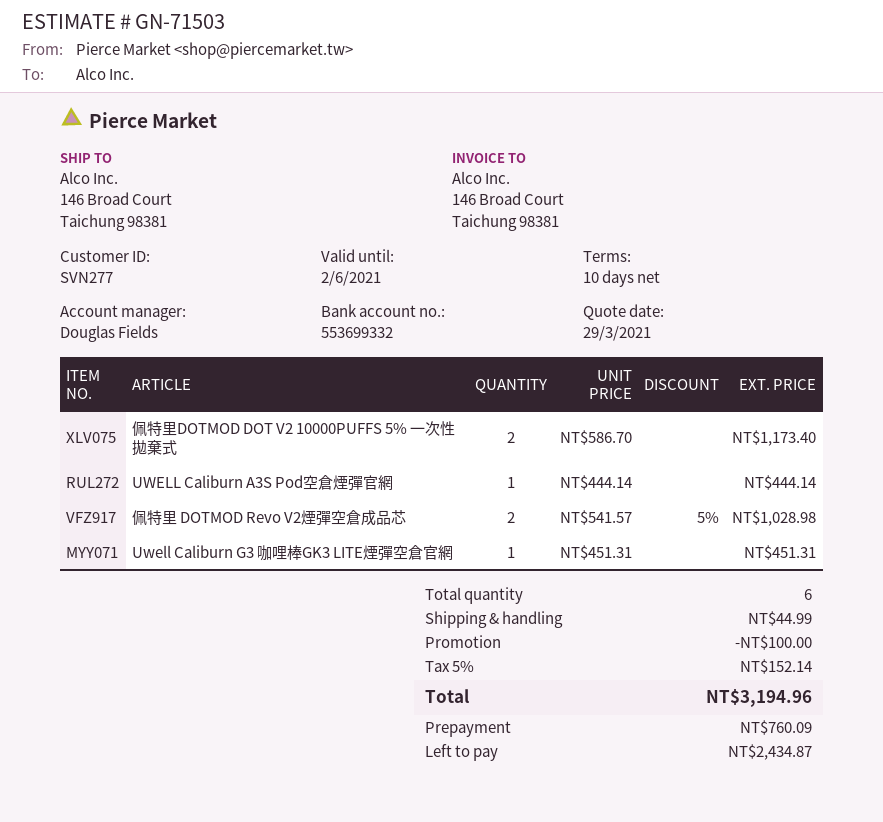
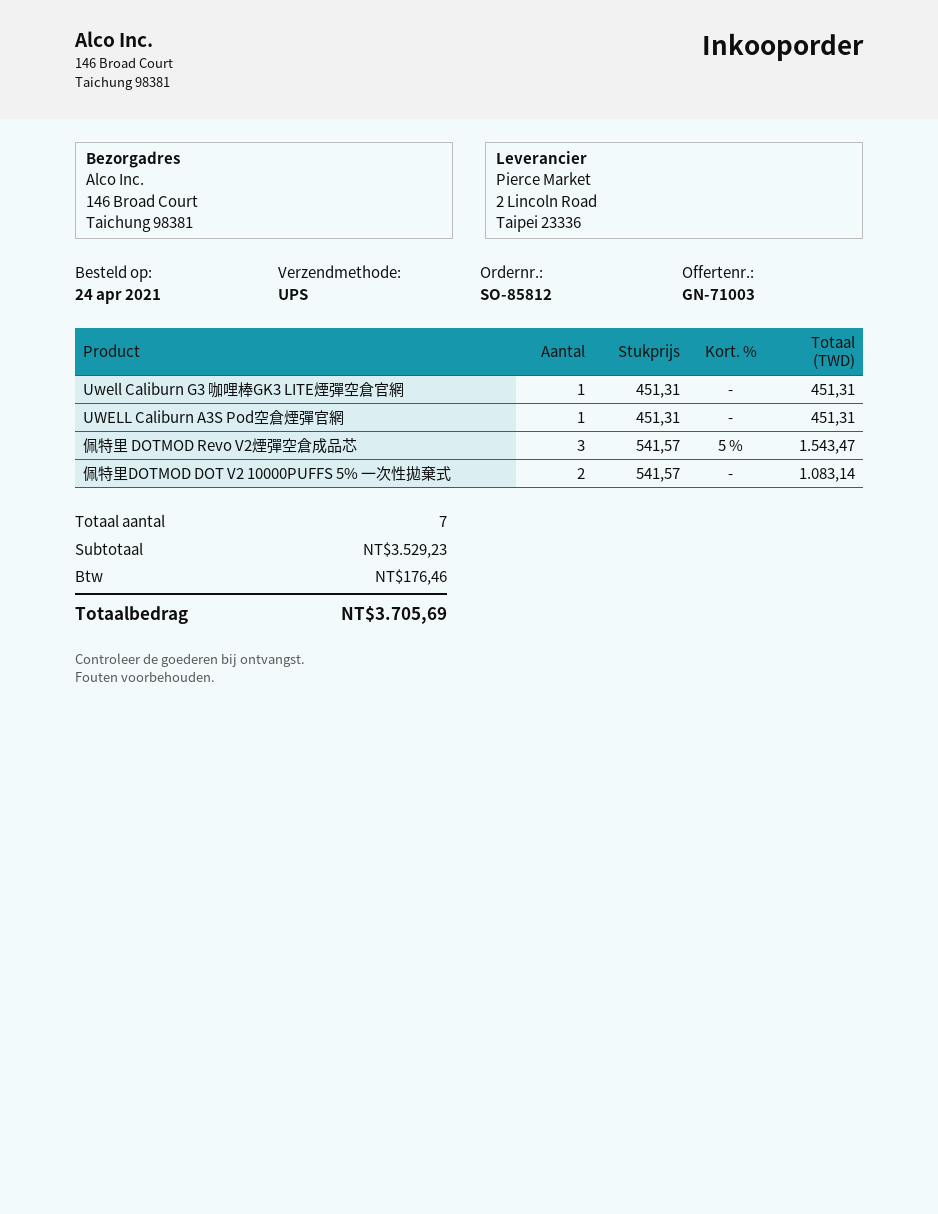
quote number: GN-71503 -> GN-71003
佩特里DOTMOD DOT V2 10000PUFFS 5% 一次性拋棄式: 2 x 586.70 = 1173.40 -> 2 x 541.57 = 1083.14
UWELL Caliburn A3S Pod空倉煙彈官網: 1 x 444.14 = 444.14 -> 1 x 451.31 = 451.31
佩特里 DOTMOD Revo V2煙彈空倉成品芯: 2 x 541.57 - 5% = 1028.98 -> 3 x 541.57 - 5% = 1543.47
total quantity: 6 -> 7
discount: 100.00 -> none
shipping: 44.99 -> none
tax: 152.14 -> 176.46
total: 3194.96 -> 3705.69

